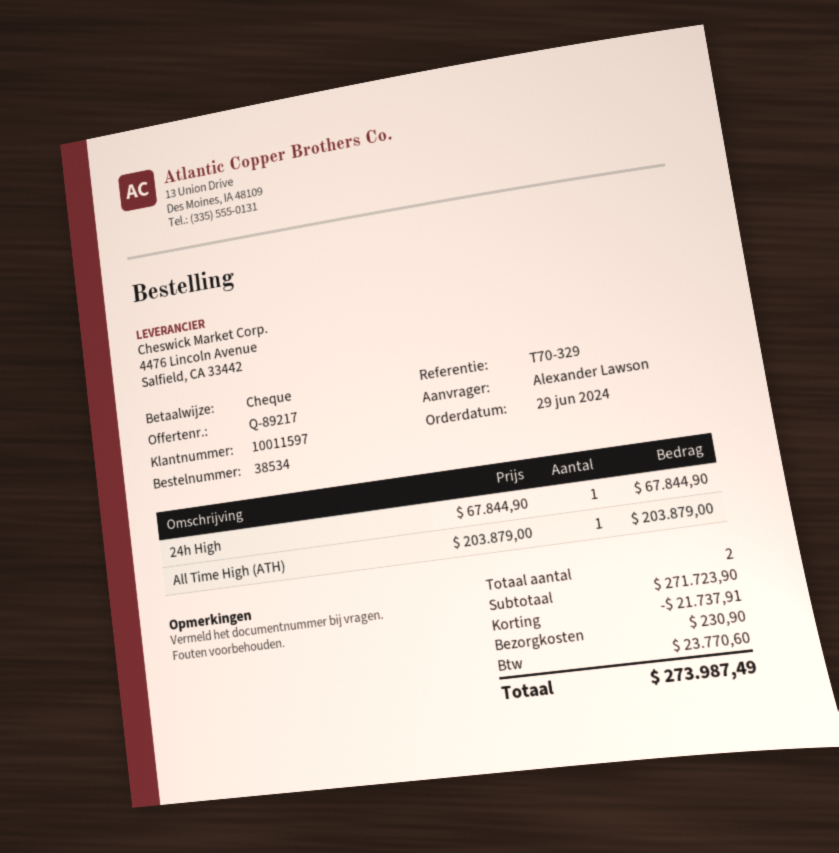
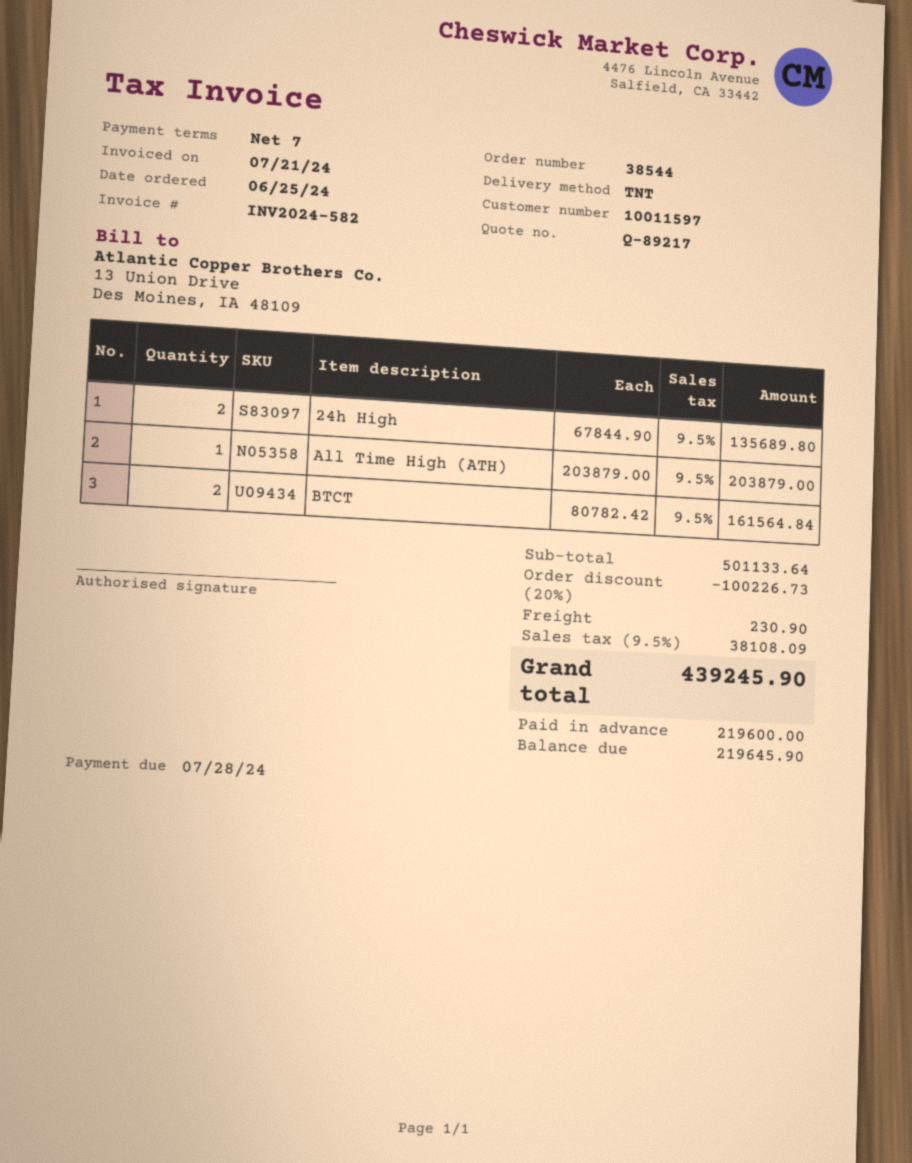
order number: 38534 -> 38544
order date: 2024-06-29 -> 2024-06-25
24h High: 1 x 67844.90 = 67844.90 -> 2 x 67844.90 = 135689.80
BTCT: none -> 2 x 80782.42 = 161564.84
subtotal: 271723.90 -> 501133.64
discount: 21737.91 -> 100226.73
tax: 23770.60 -> 38108.09
total: 273987.49 -> 439245.90

